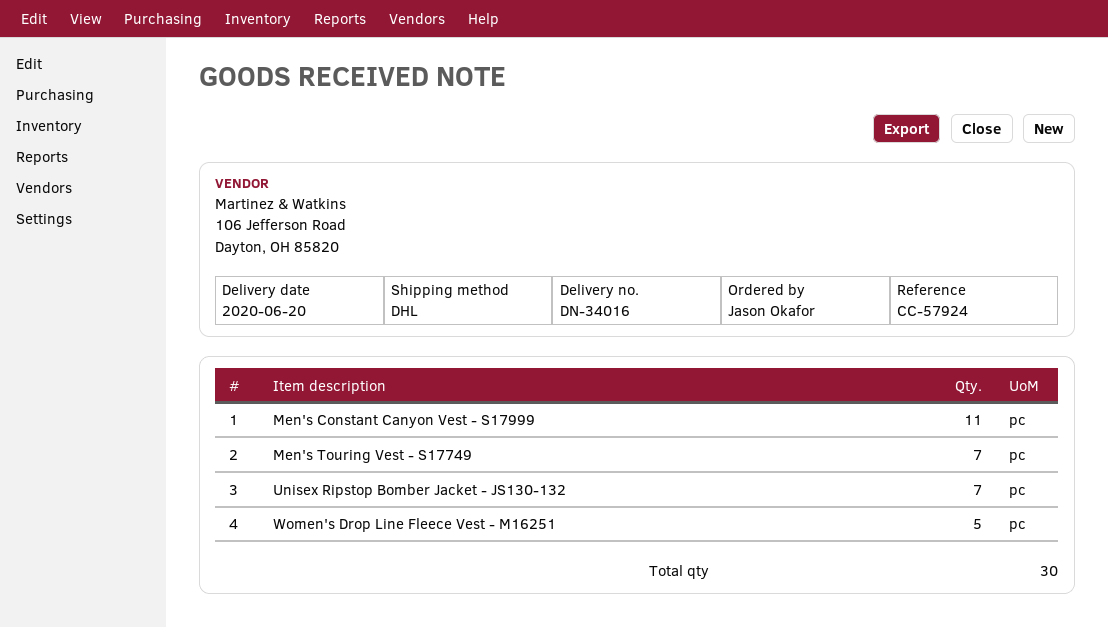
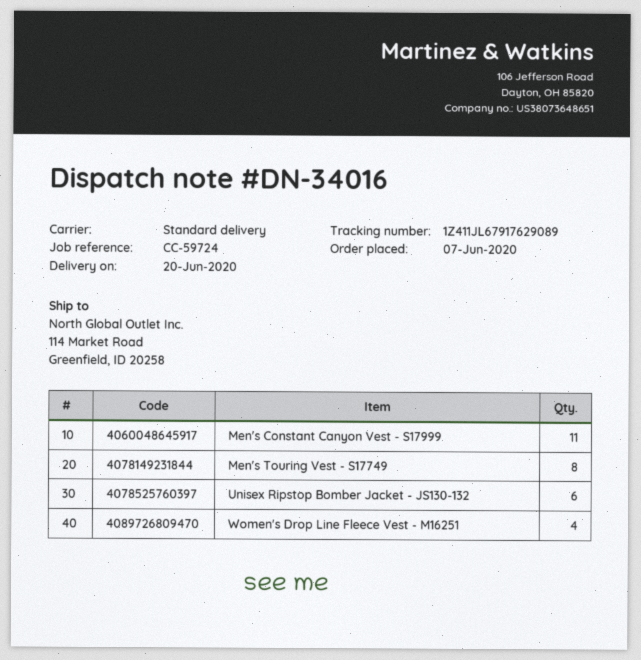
reference: CC-57924 -> CC-59724
shipping method: DHL -> standard
Men's Touring Vest - S17749: 7 -> 8
Unisex Ripstop Bomber Jacket - JS130-132: 7 -> 6
Women's Drop Line Fleece Vest - M16251: 5 -> 4

